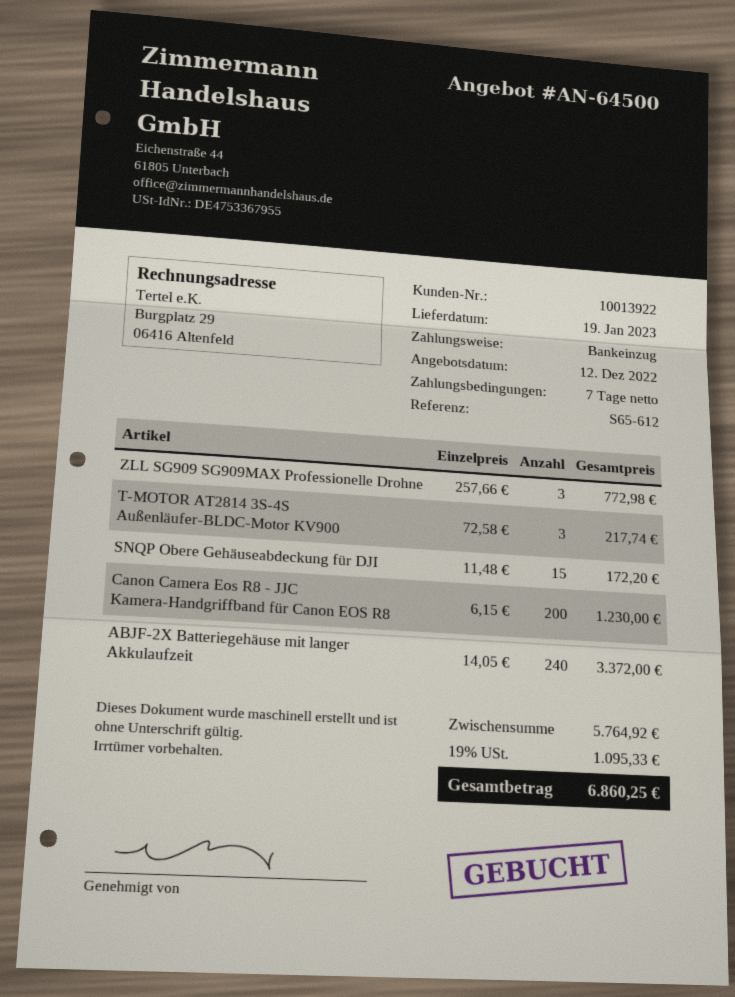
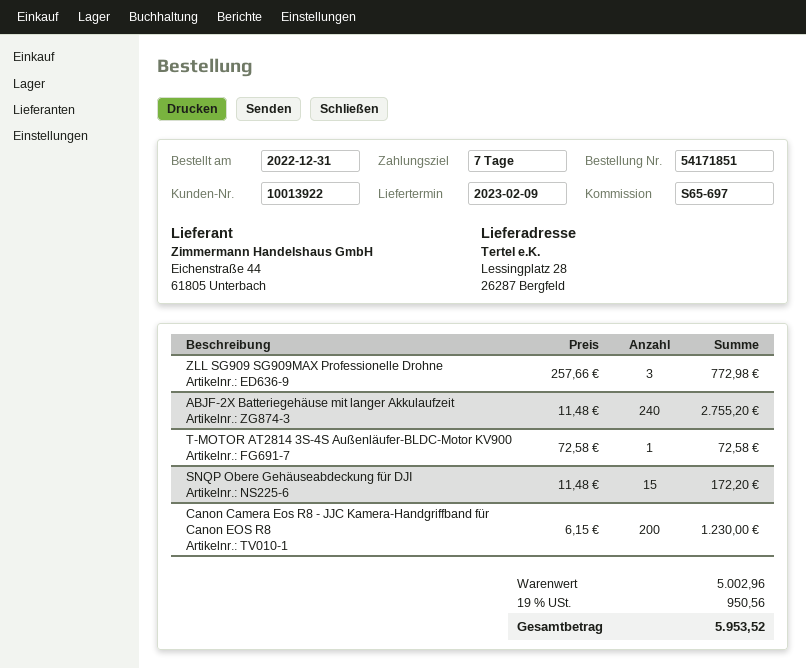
delivery date: 2023-01-19 -> 2023-02-09
reference: S65-612 -> S65-697
T-MOTOR AT2814 3S-4S Außenläufer-BLDC-Motor KV900: 3 x 72.58 = 217.74 -> 1 x 72.58 = 72.58
ABJF-2X Batteriegehäuse mit langer Akkulaufzeit: 240 x 14.05 = 3372.00 -> 240 x 11.48 = 2755.20
subtotal: 5764.92 -> 5002.96
tax: 19% = 1095.33 -> 19% = 950.56
total: 6860.25 -> 5953.52

